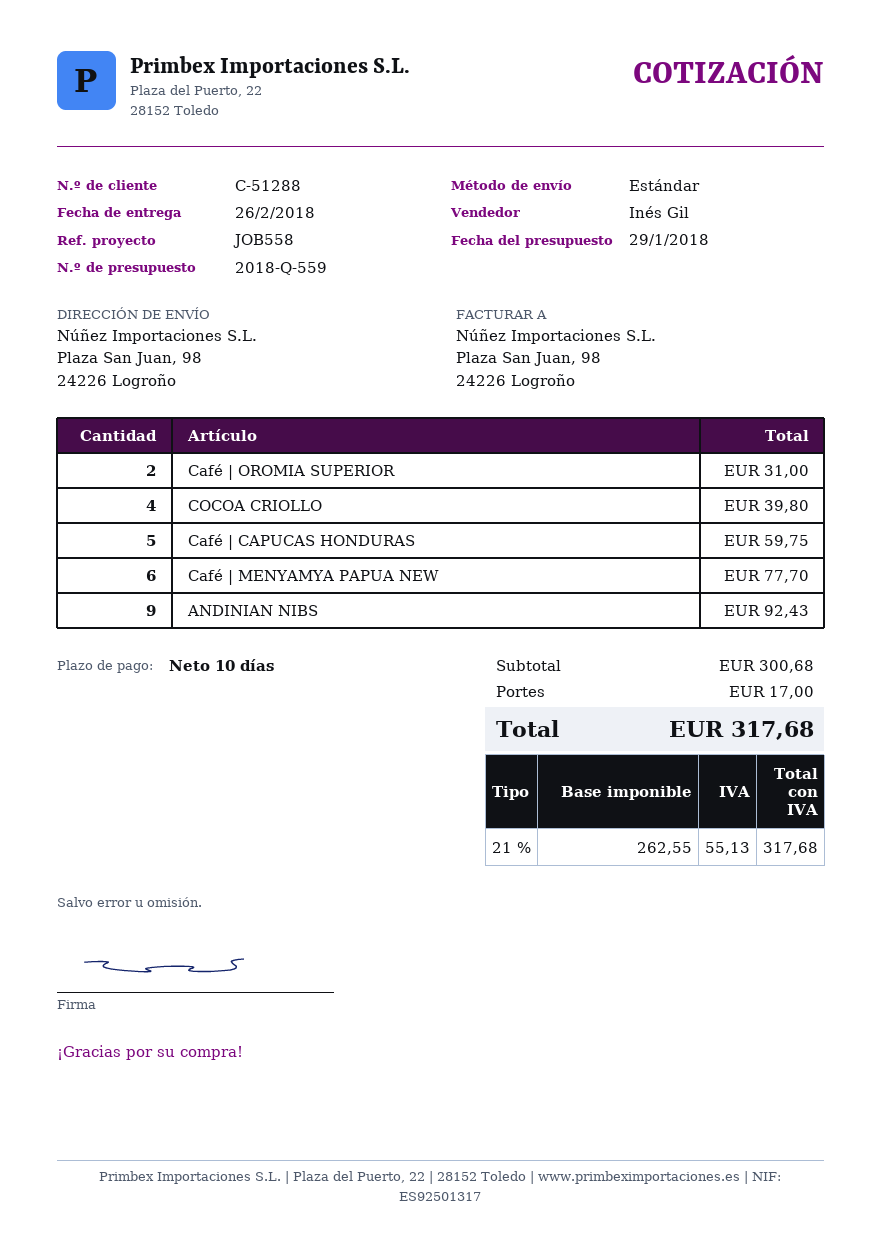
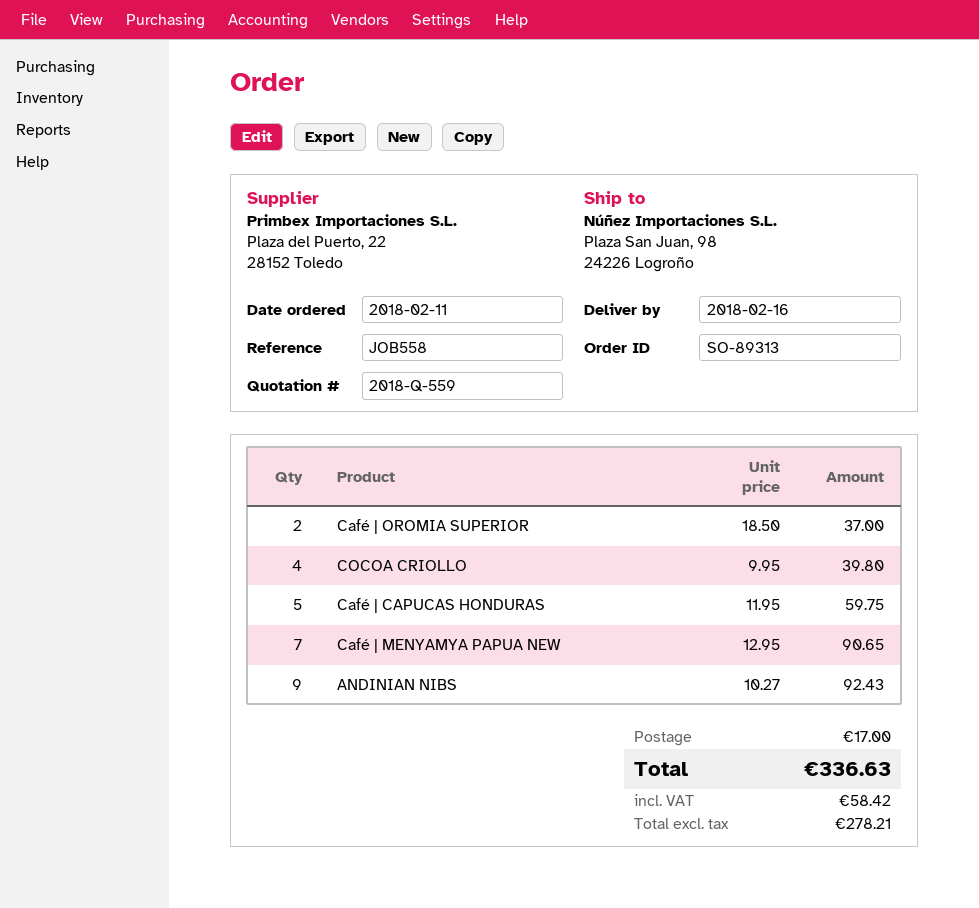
delivery date: 2018-02-26 -> 2018-02-16
Café | OROMIA SUPERIOR: 2 for 31.00 -> 2 for 37.00
Café | MENYAMYA PAPUA NEW: 6 for 77.70 -> 7 for 90.65
net: 262.55 -> 278.21
tax: 55.13 -> 58.42
total: 317.68 -> 336.63

